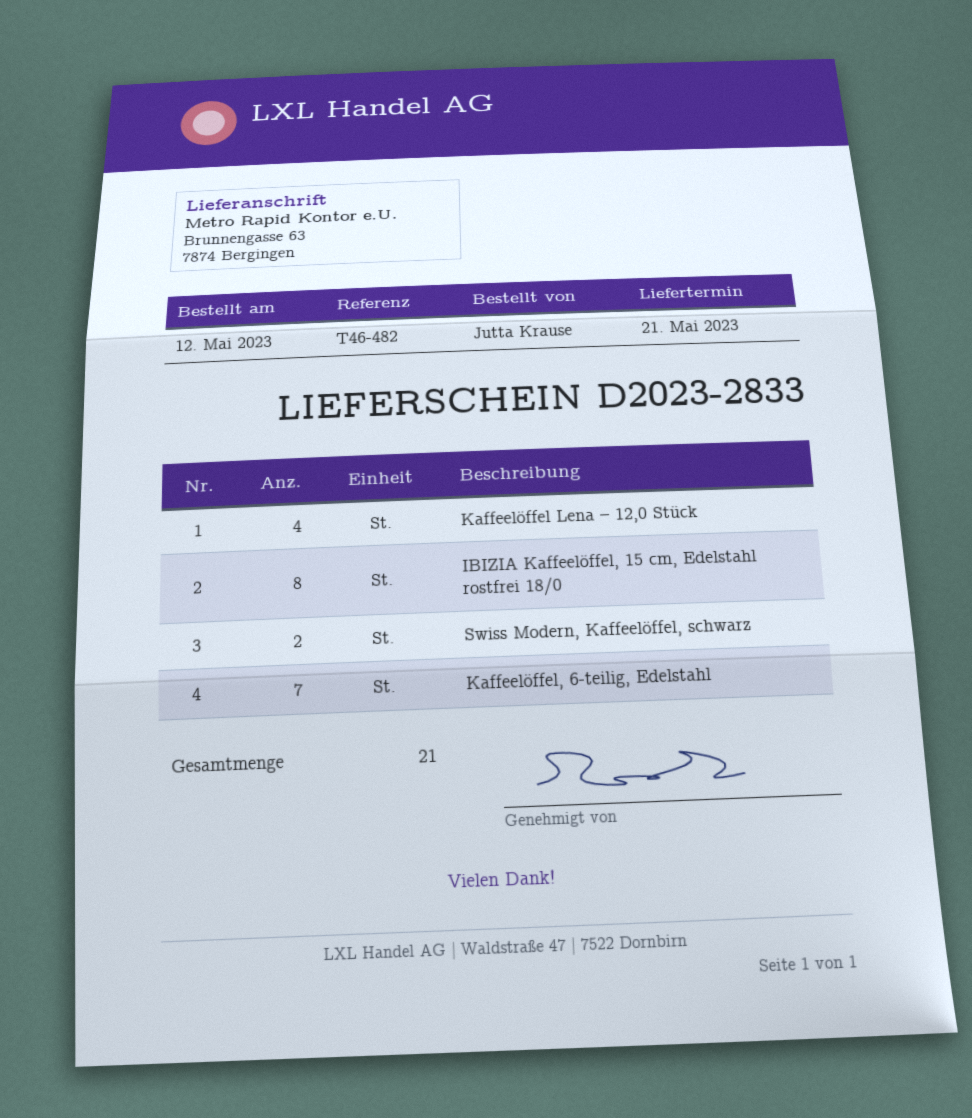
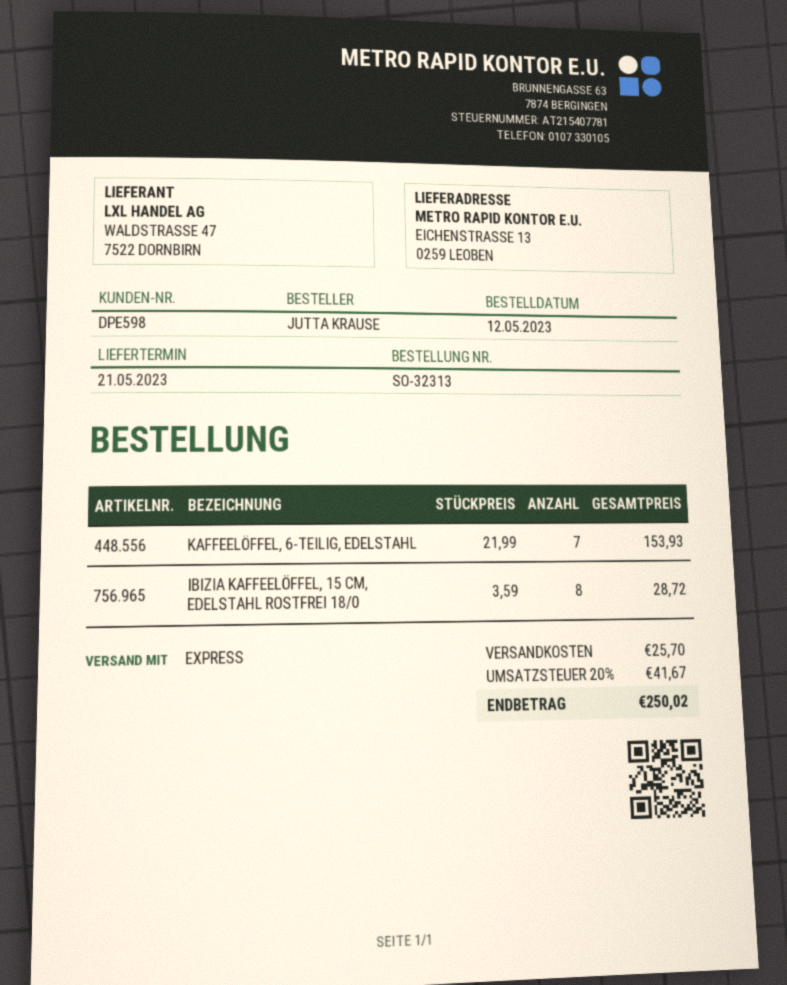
ship to: Brunnengasse 63, 7874 Bergingen -> EICHENSTRASSE 13, 0259 LEOBEN
Kaffeelöffel Lena – 12,0 Stück: 4 -> none
Swiss Modern, Kaffeelöffel, schwarz: 2 -> none

